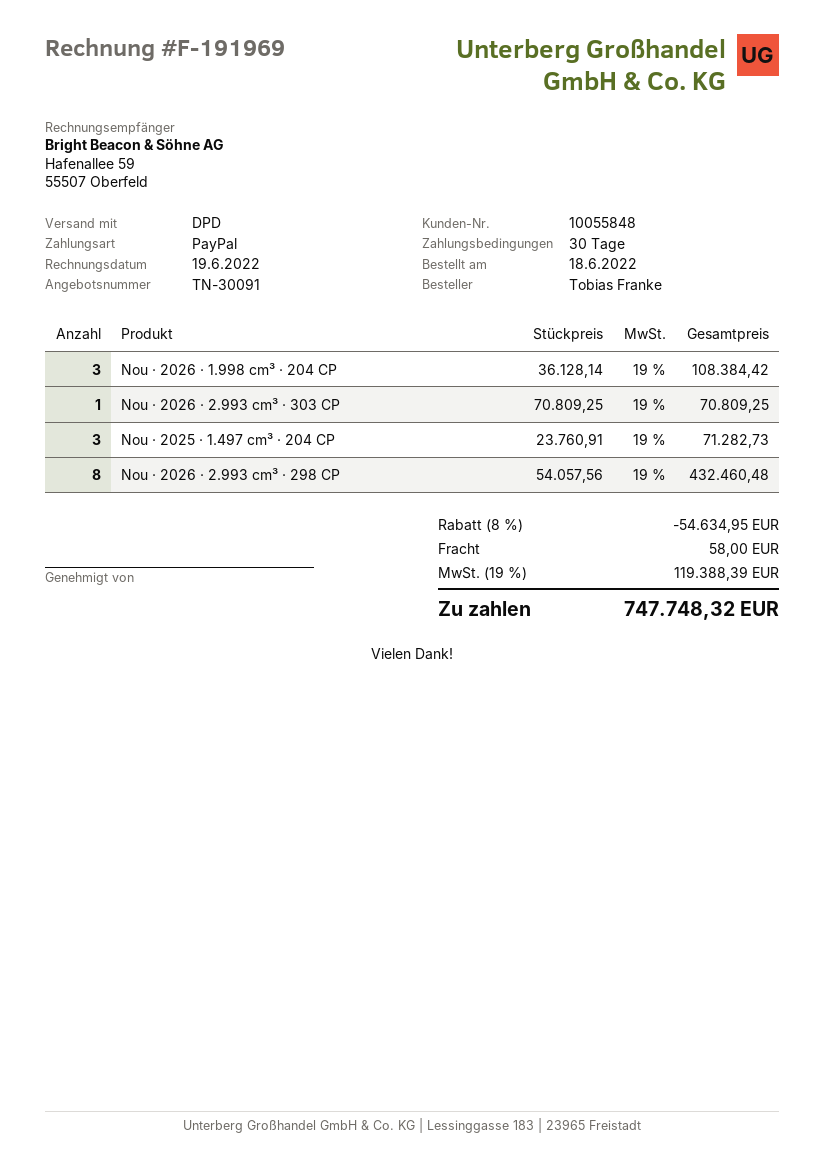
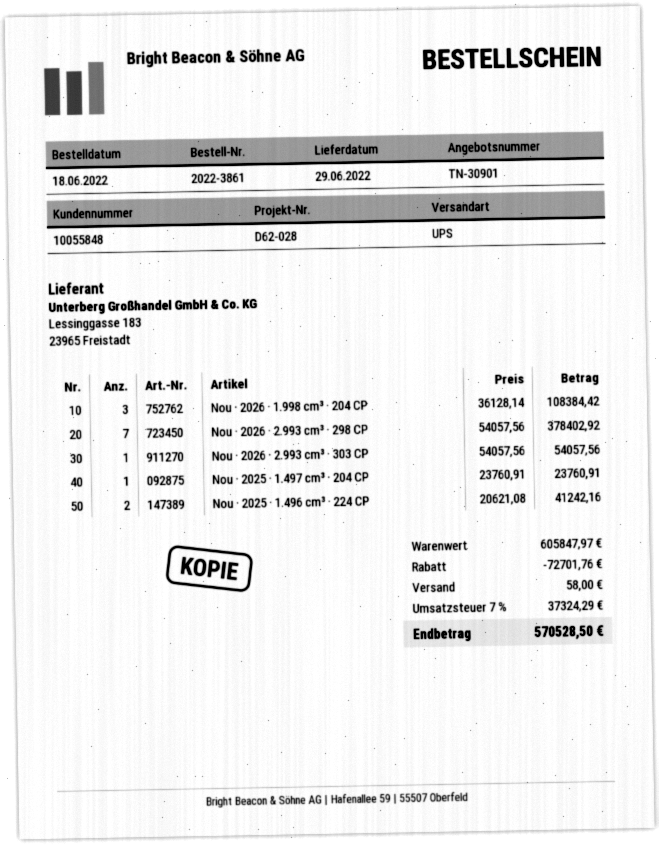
quote number: TN-30091 -> TN-30901
shipping method: DPD -> UPS
Nou · 2026 · 2.993 cm³ · 303 CP: 1 x 70809.25 = 70809.25 -> 1 x 54057.56 = 54057.56
Nou · 2025 · 1.497 cm³ · 204 CP: 3 x 23760.91 = 71282.73 -> 1 x 23760.91 = 23760.91
Nou · 2026 · 2.993 cm³ · 298 CP: 8 x 54057.56 = 432460.48 -> 7 x 54057.56 = 378402.92
Nou · 2025 · 1.496 cm³ · 224 CP: none -> 2 x 20621.08 = 41242.16
discount: 54634.95 -> 72701.76
tax: 19% = 119388.39 -> 7% = 37324.29
total: 747748.32 -> 570528.50

